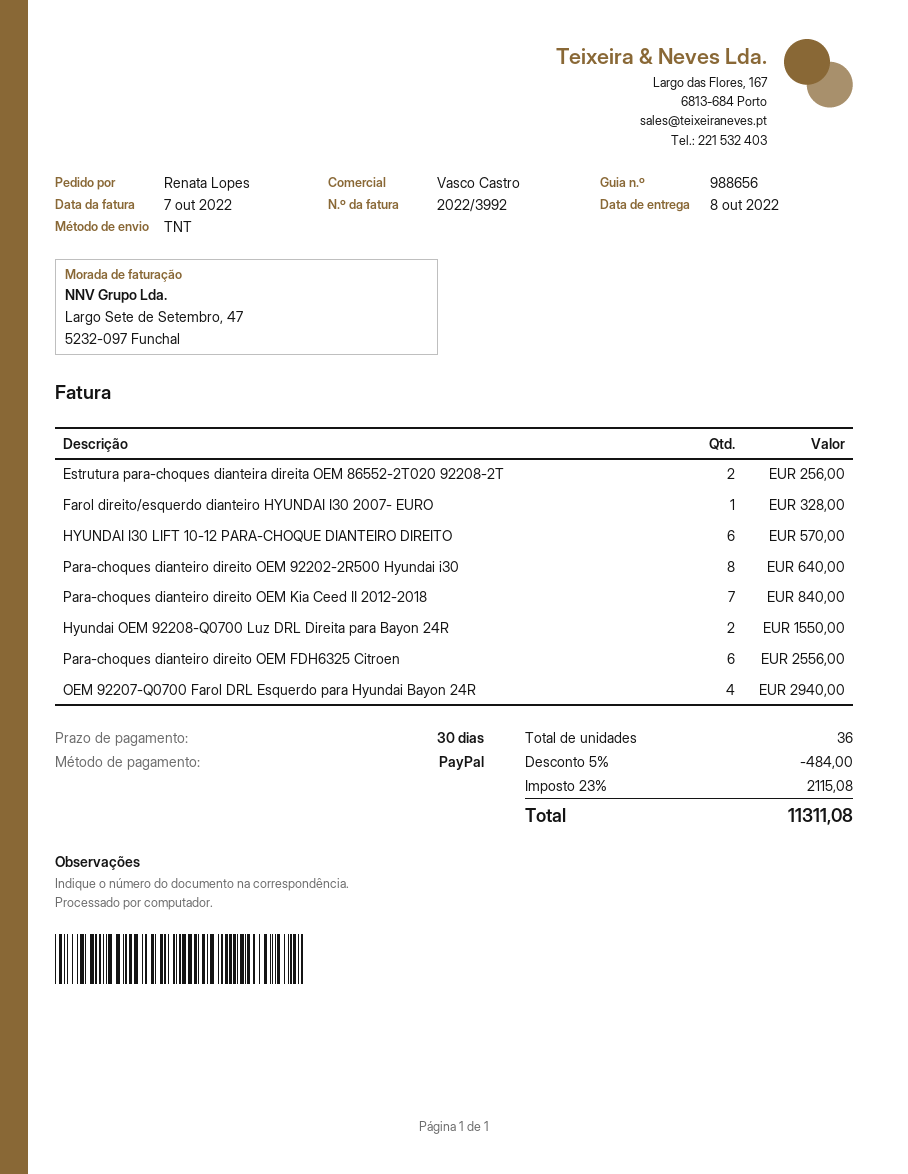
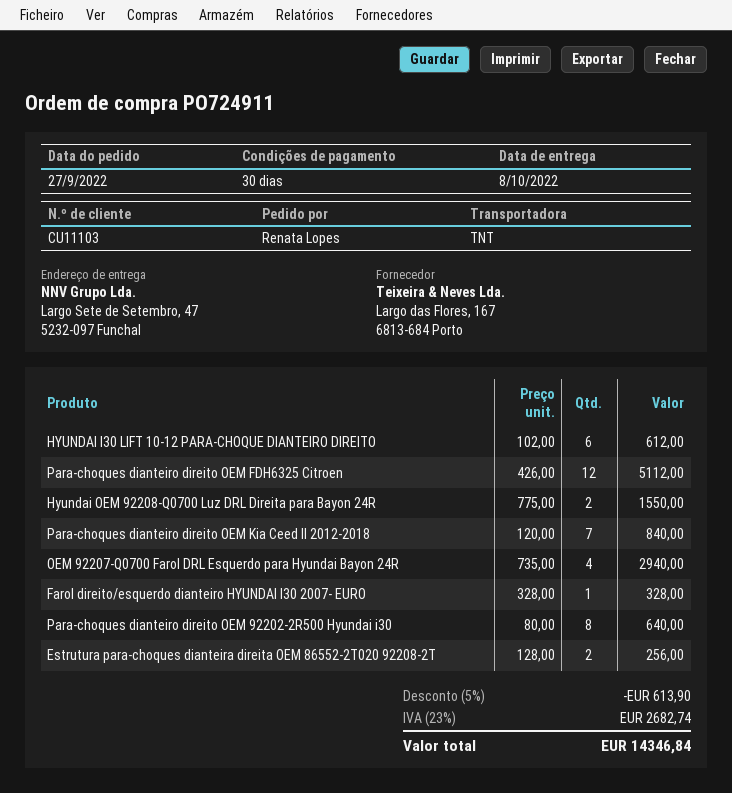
HYUNDAI I30 LIFT 10-12 PARA-CHOQUE DIANTEIRO DIREITO: 6 for 570.00 -> 6 for 612.00
Para-choques dianteiro direito OEM FDH6325 Citroen: 6 for 2556.00 -> 12 for 5112.00
discount: 5% = 484.00 -> 5% = 613.90
tax: 23% = 2115.08 -> 23% = 2682.74
total: 11311.08 -> 14346.84

